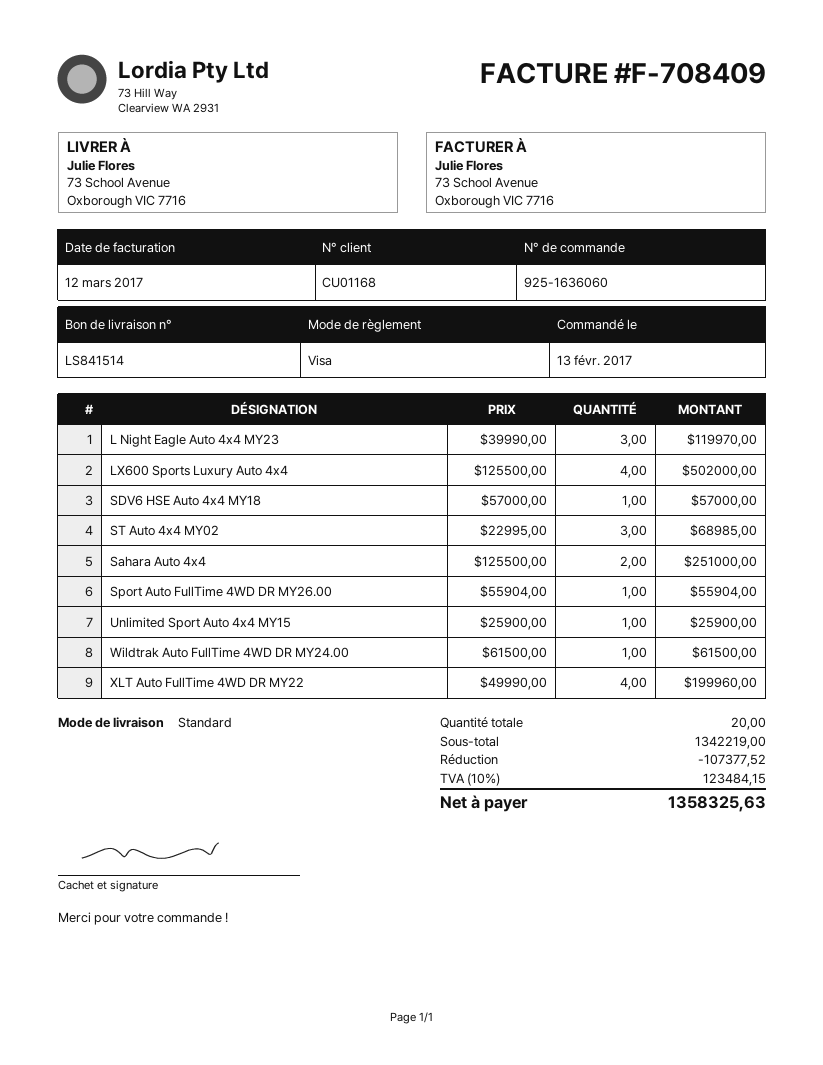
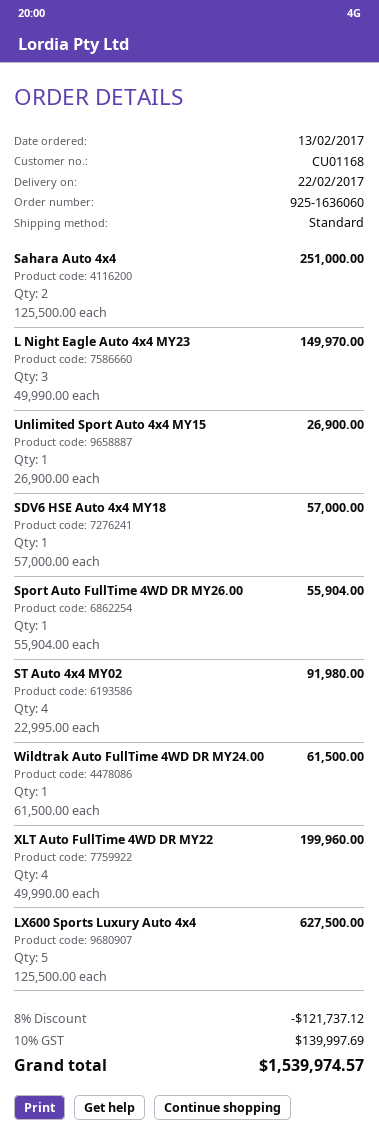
L Night Eagle Auto 4x4 MY23: 3 x 39990.00 = 119970.00 -> 3 x 49990.00 = 149970.00
LX600 Sports Luxury Auto 4x4: 4 x 125500.00 = 502000.00 -> 5 x 125500.00 = 627500.00
ST Auto 4x4 MY02: 3 x 22995.00 = 68985.00 -> 4 x 22995.00 = 91980.00
Unlimited Sport Auto 4x4 MY15: 1 x 25900.00 = 25900.00 -> 1 x 26900.00 = 26900.00
discount: 107377.52 -> 121737.12
tax: 10% = 123484.15 -> 10% = 139997.69
total: 1358325.63 -> 1539974.57

